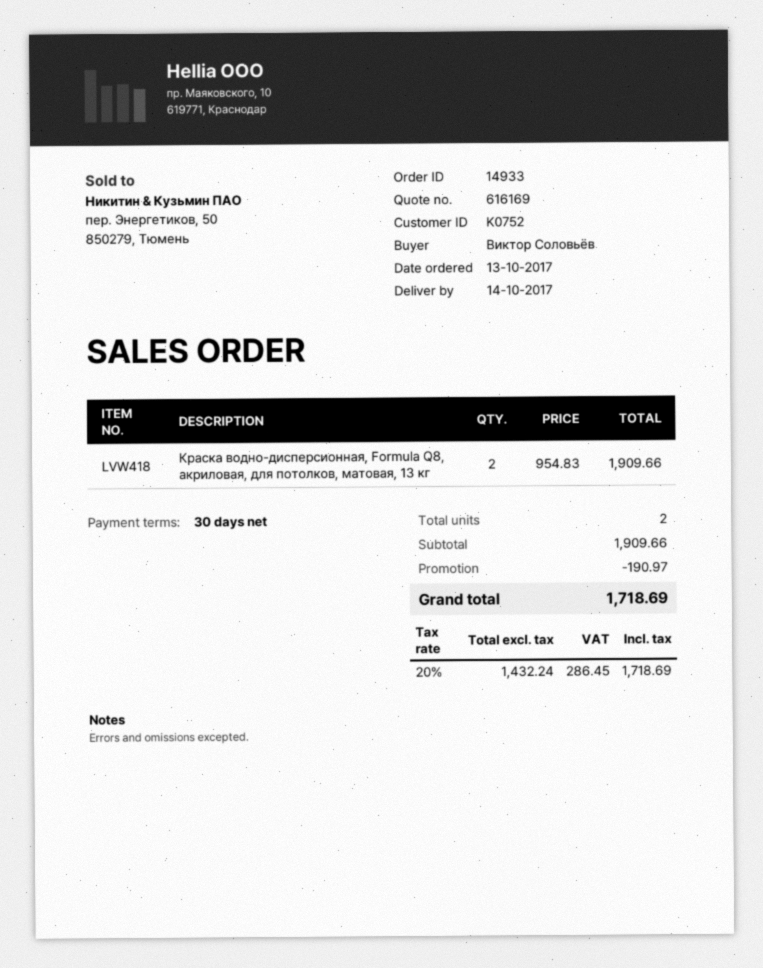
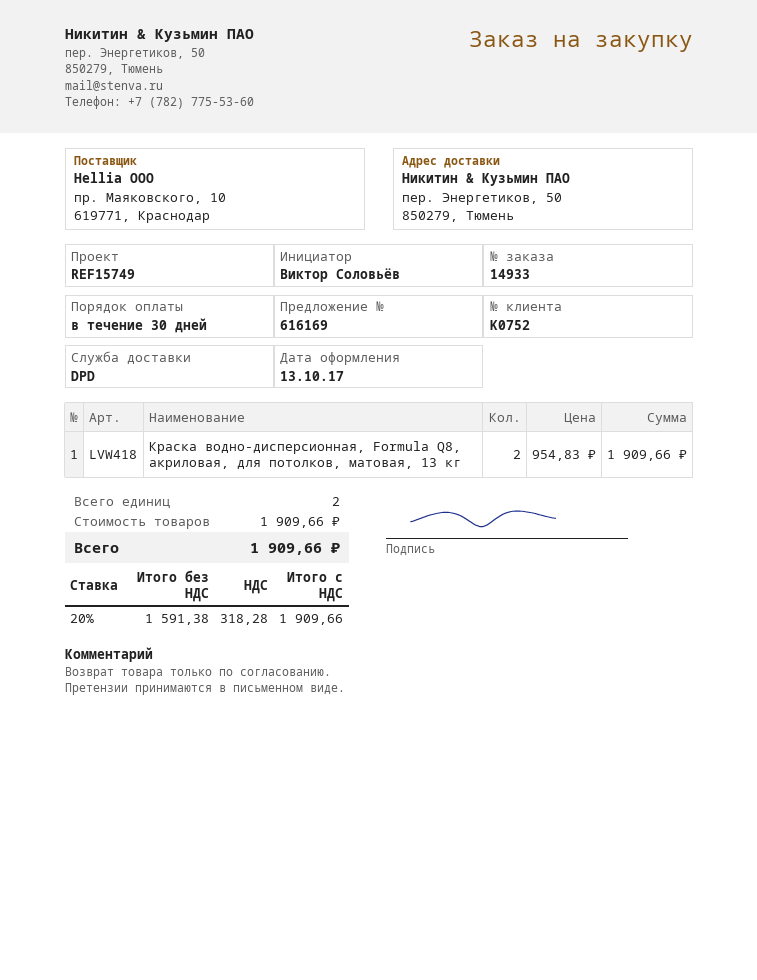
discount: 190.97 -> none
net: 1432.24 -> 1591.38
tax: 20% = 286.45 -> 20% = 318.28
total: 1718.69 -> 1909.66

